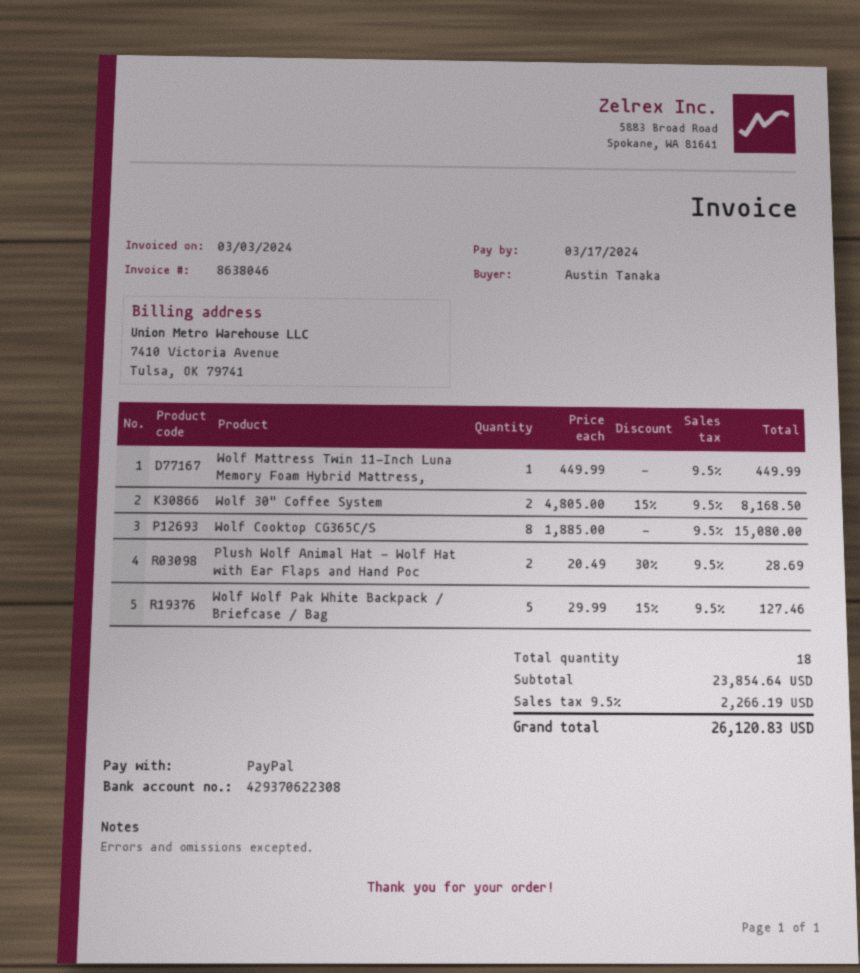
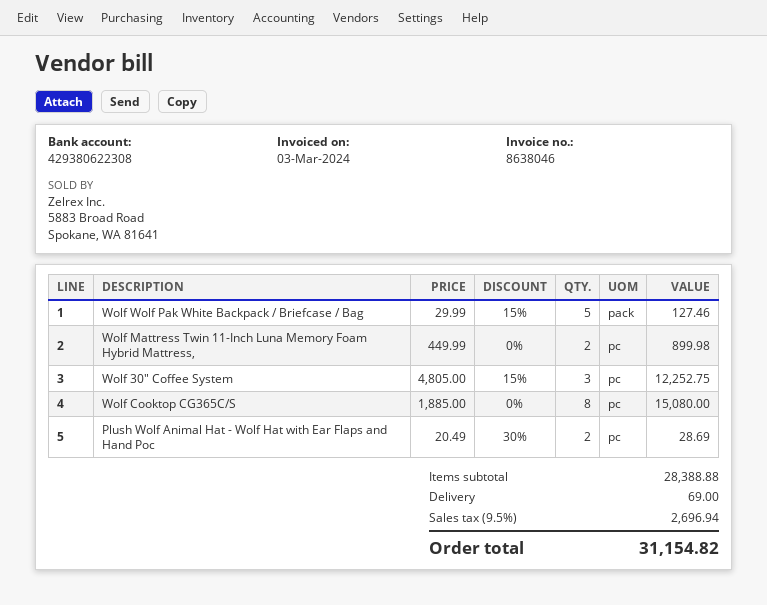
bank account: 429370622308 -> 429380622308
Wolf Mattress Twin 11-Inch Luna Memory Foam Hybrid Mattress,: 1 x 449.99 = 449.99 -> 2 x 449.99 = 899.98
Wolf 30" Coffee System: 2 x 4805.00 - 15% = 8168.50 -> 3 x 4805.00 - 15% = 12252.75
subtotal: 23854.64 -> 28388.88
shipping: none -> 69.00
tax: 9.5% = 2266.19 -> 9.5% = 2696.94
total: 26120.83 -> 31154.82

